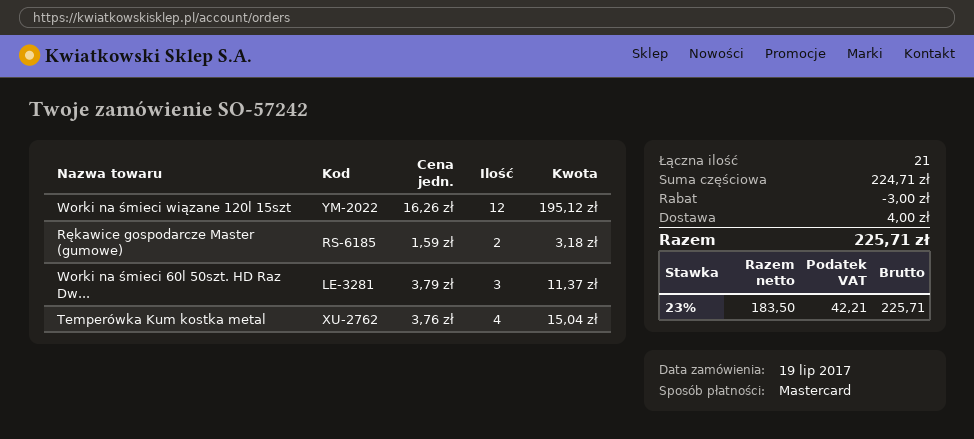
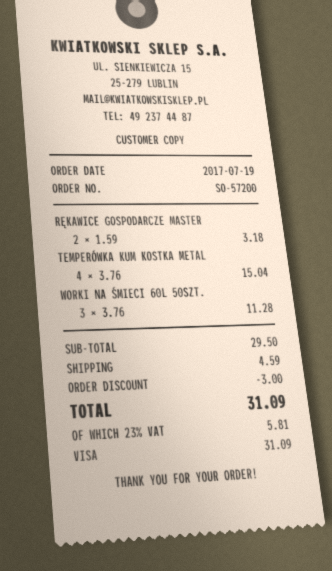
order number: SO-57242 -> SO-57200
payment method: Mastercard -> Visa
Worki na śmieci wiązane 120l 15szt: 12 x 16.26 = 195.12 -> none
Worki na śmieci 60l 50szt. HD Raz Dw...: 3 x 3.79 = 11.37 -> 3 x 3.76 = 11.28
subtotal: 224.71 -> 29.50
shipping: 4.00 -> 4.59
tax: 23% = 42.21 -> 23% = 5.81
total: 225.71 -> 31.09

